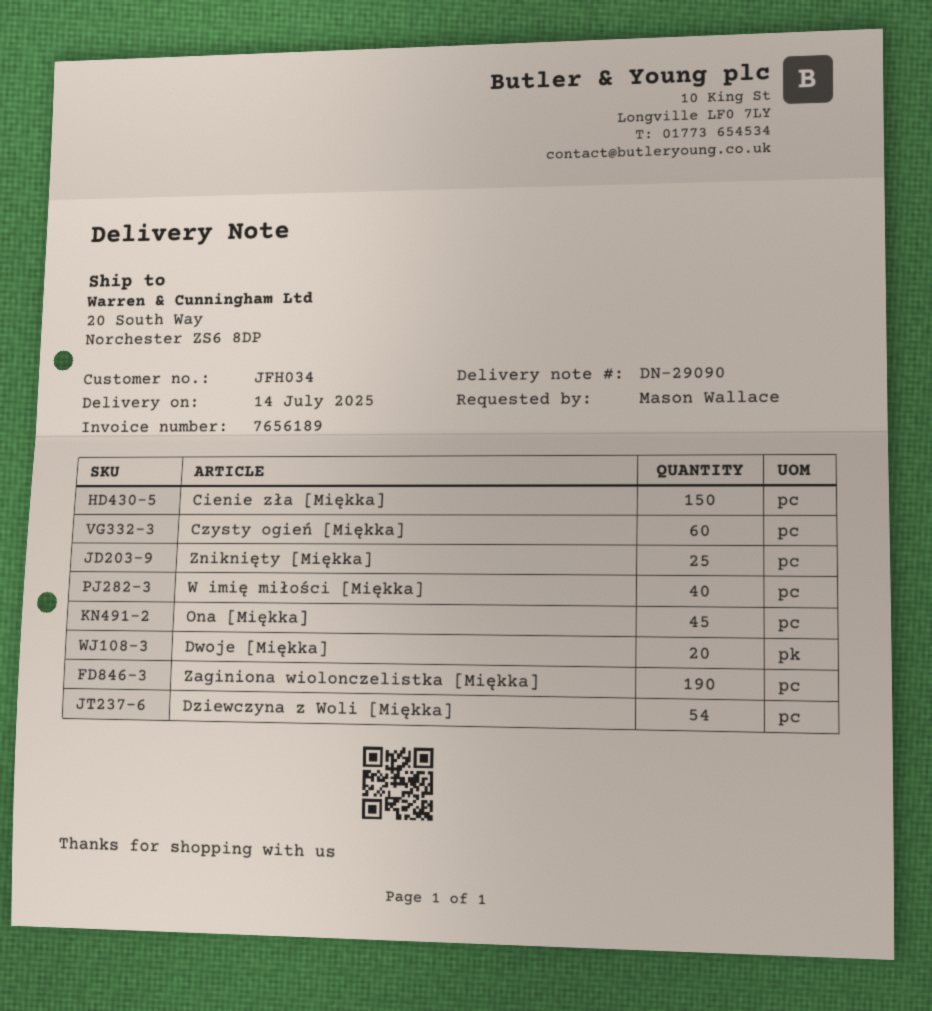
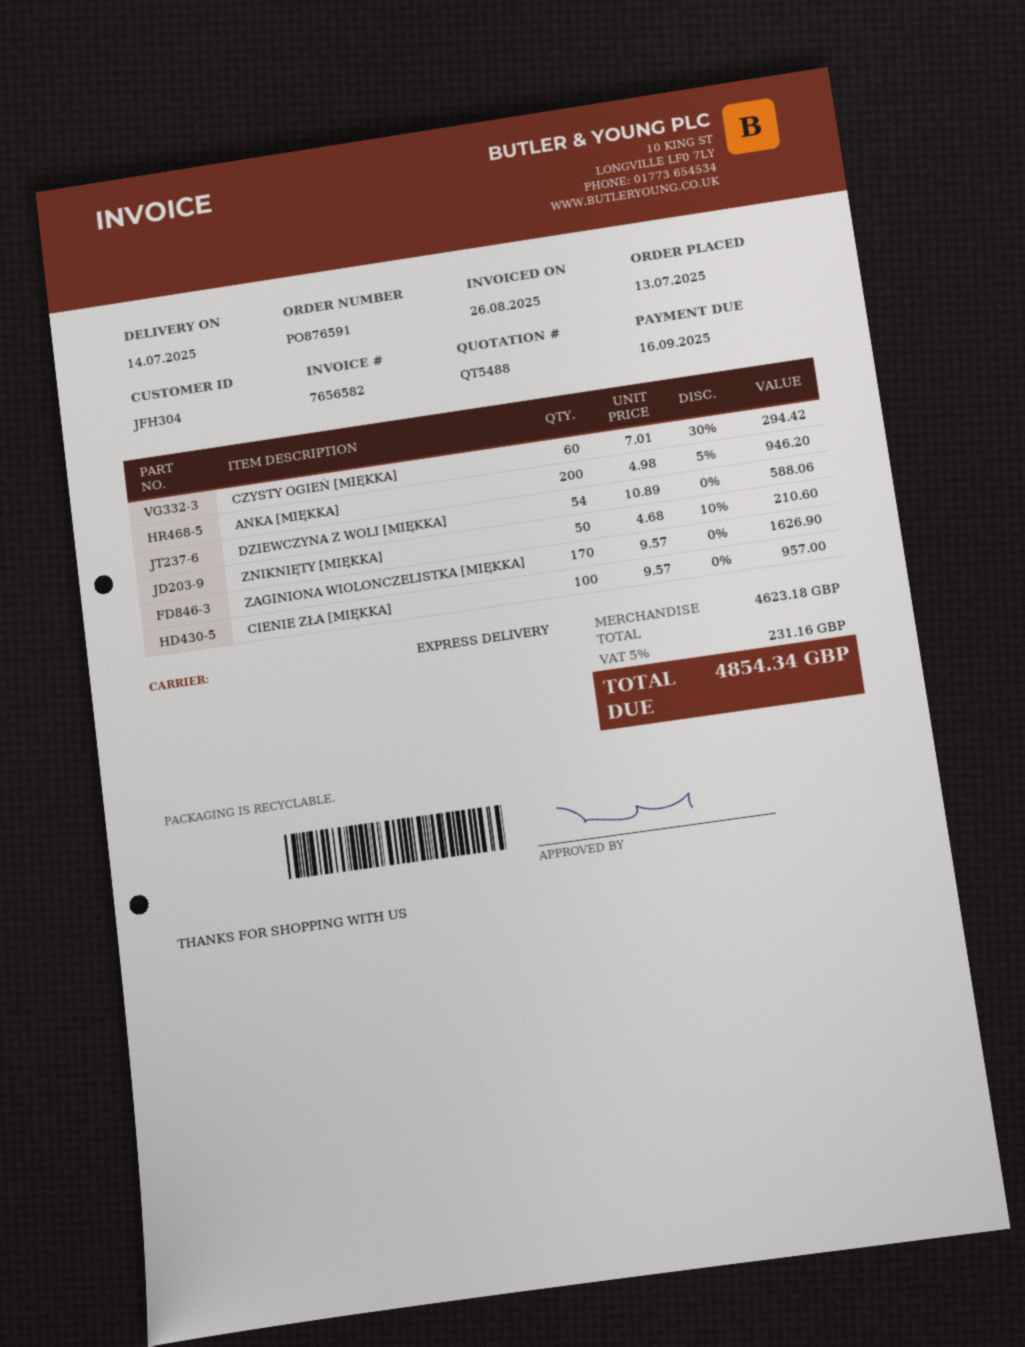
invoice number: 7656189 -> 7656582
customer number: JFH034 -> JFH304
Cienie zła [Miękka]: 150 -> 100
Zniknięty [Miękka]: 25 -> 50
W imię miłości [Miękka]: 40 -> none
Ona [Miękka]: 45 -> none
Dwoje [Miękka]: 20 -> none
Zaginiona wiolonczelistka [Miękka]: 190 -> 170
ANKA [MIĘKKA]: none -> 200

